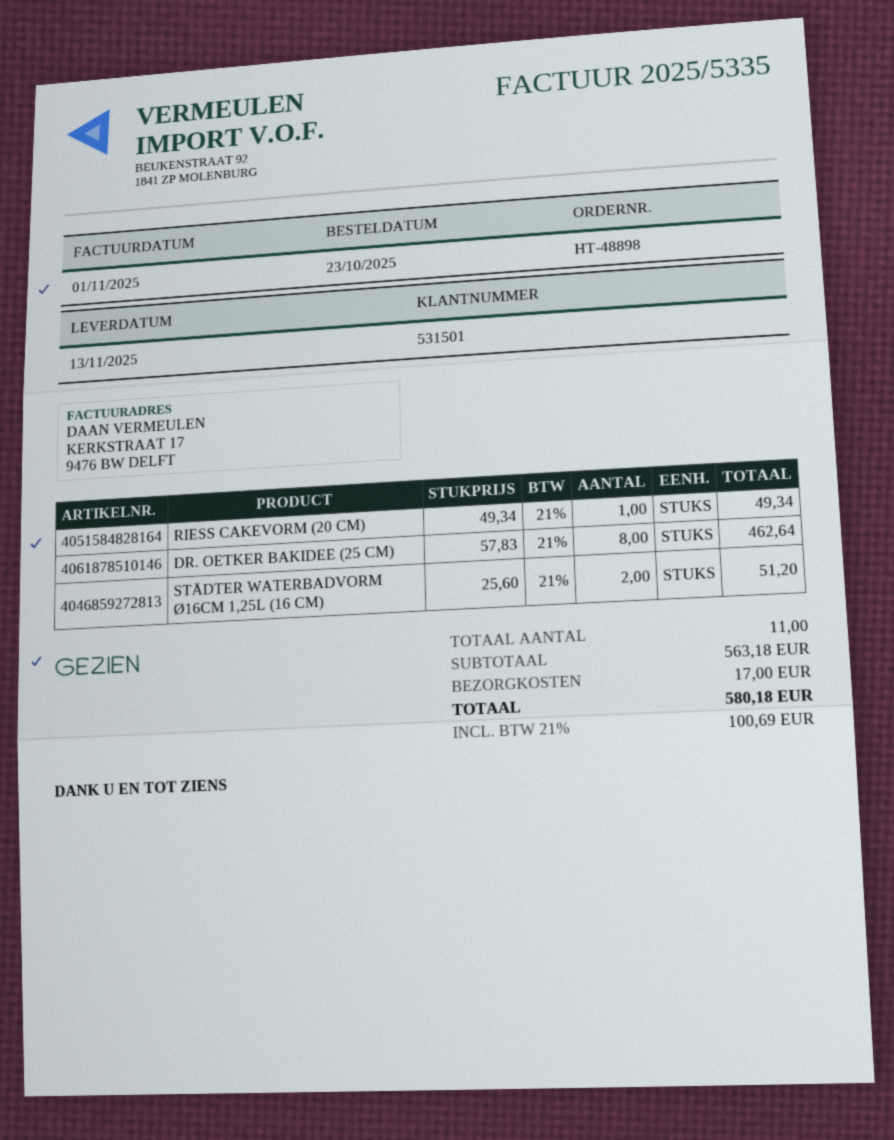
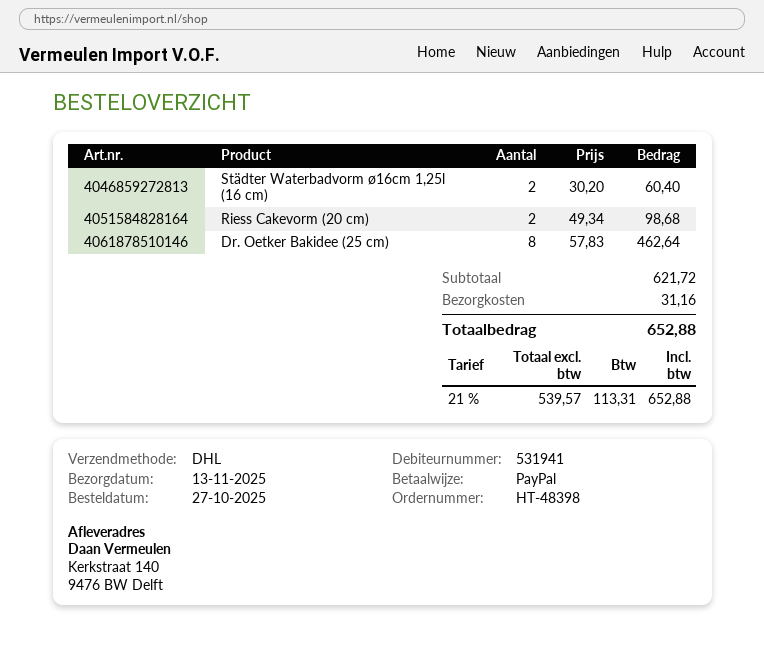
order number: HT-48898 -> HT-48398
order date: 2025-10-23 -> 2025-10-27
customer number: 531501 -> 531941
RIESS CAKEVORM (20 CM): 1 x 49.34 = 49.34 -> 2 x 49.34 = 98.68
STÄDTER WATERBADVORM Ø16CM 1,25L (16 CM): 2 x 25.60 = 51.20 -> 2 x 30.20 = 60.40
subtotal: 563.18 -> 621.72
shipping: 17.00 -> 31.16
tax: 21% = 100.69 -> 21% = 113.31
total: 580.18 -> 652.88

